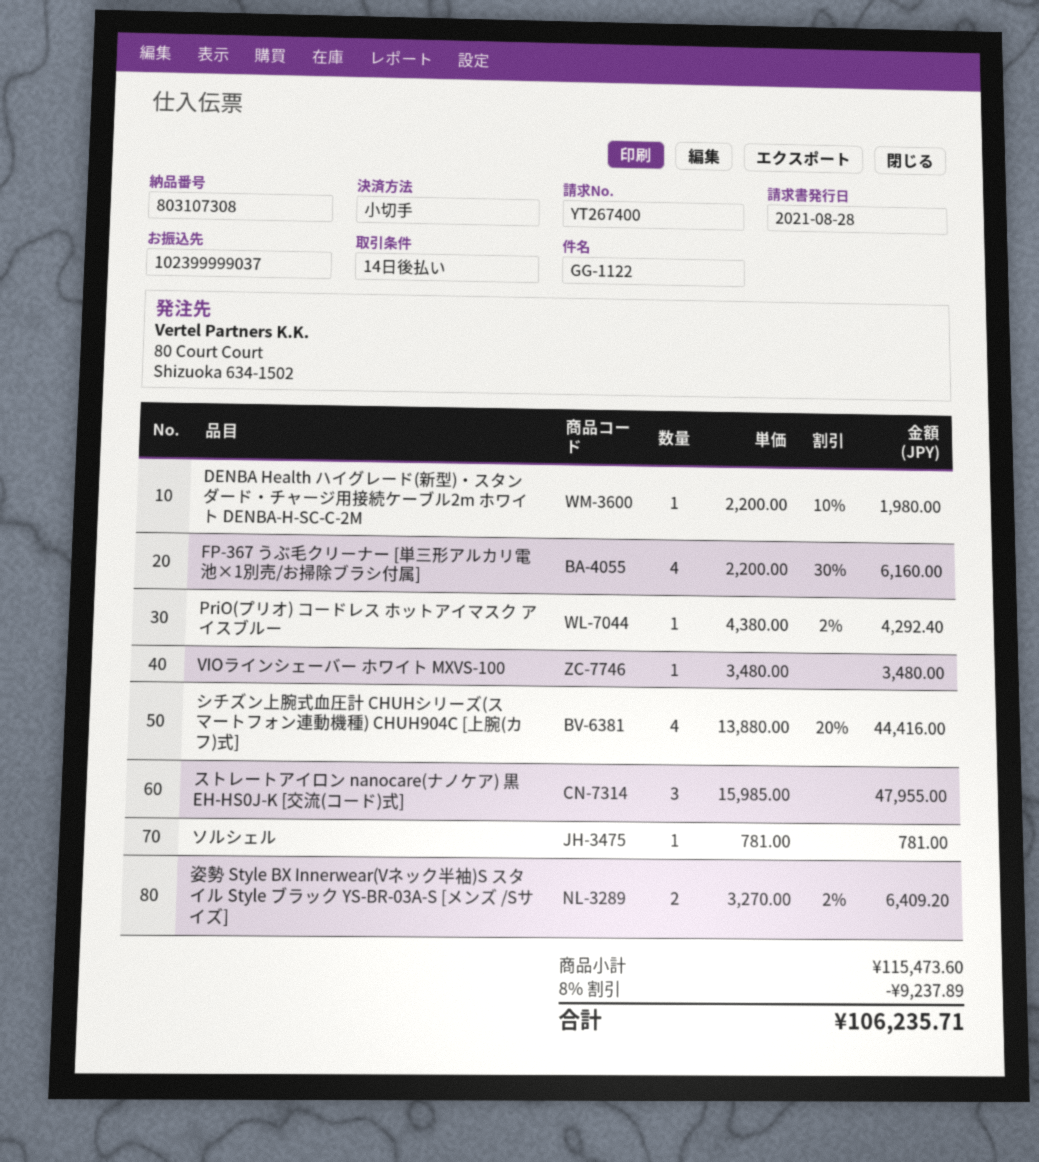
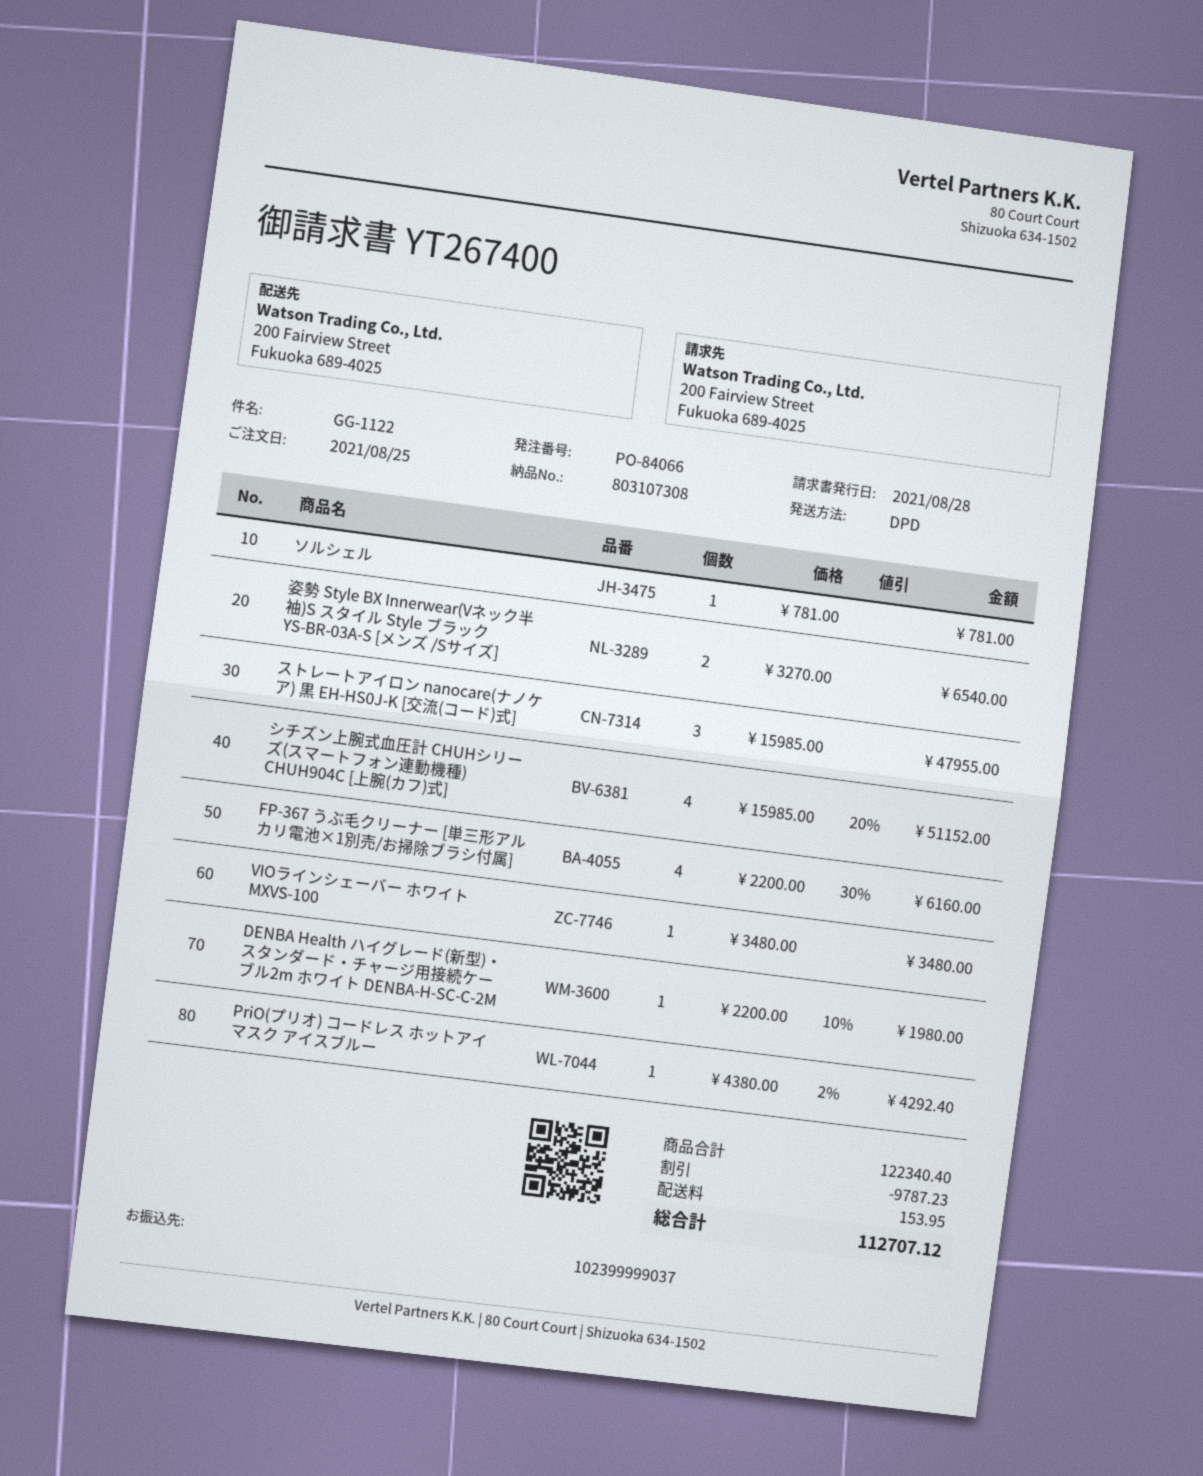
シチズン上腕式血圧計 CHUHシリーズ(スマートフォン連動機種) CHUH904C [上腕(カフ)式]: 4 x 13880.00 - 20% = 44416.00 -> 4 x 15985.00 - 20% = 51152.00
姿勢 Style BX Innerwear(Vネック半袖)S スタイル Style ブラック YS-BR-03A-S [メンズ /Sサイズ]: 2 x 3270.00 - 2% = 6409.20 -> 2 x 3270.00 = 6540.00
subtotal: 115473.60 -> 122340.40
discount: 9237.89 -> 9787.23
shipping: none -> 153.95
total: 106235.71 -> 112707.12

